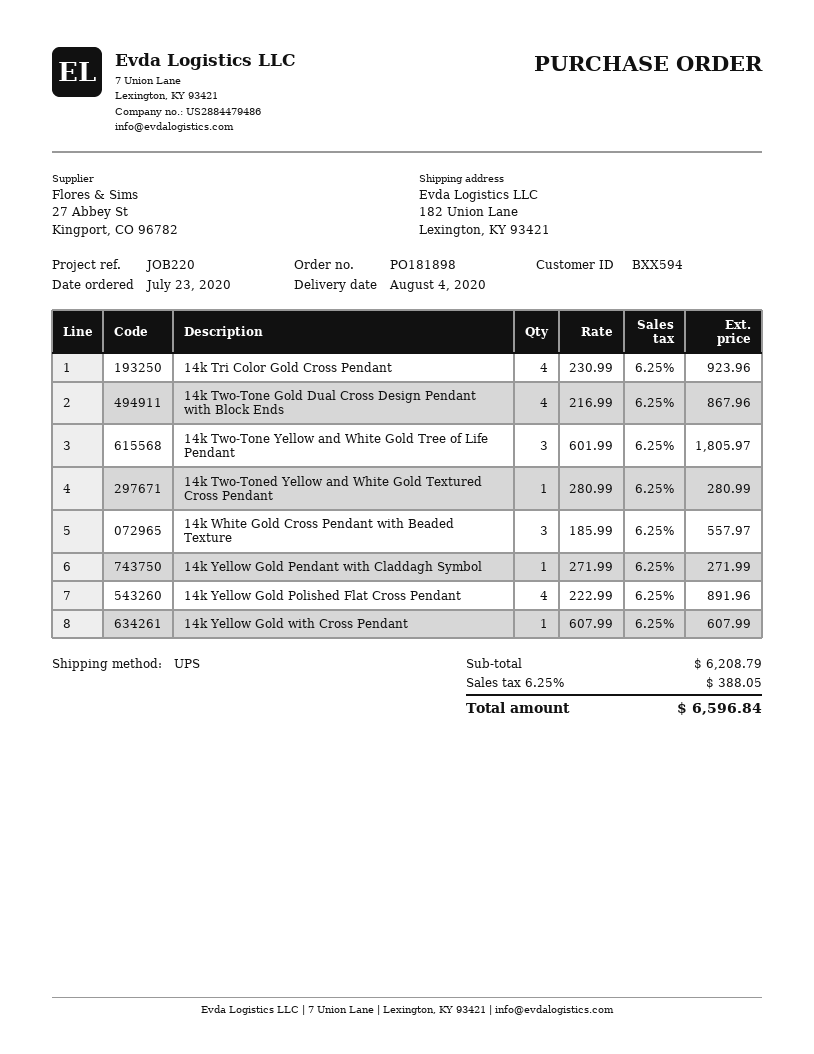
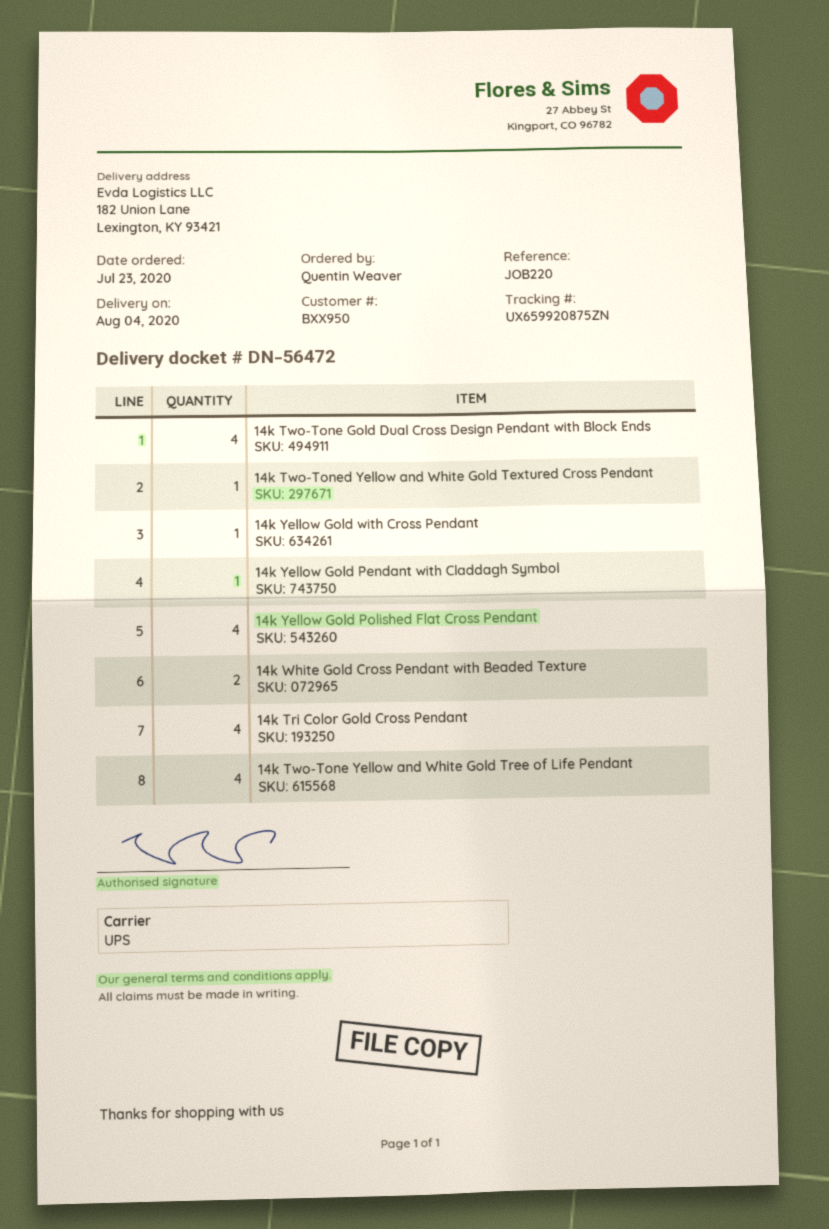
customer number: BXX594 -> BXX950
14k Two-Tone Yellow and White Gold Tree of Life Pendant: 3 -> 4
14k White Gold Cross Pendant with Beaded Texture: 3 -> 2

